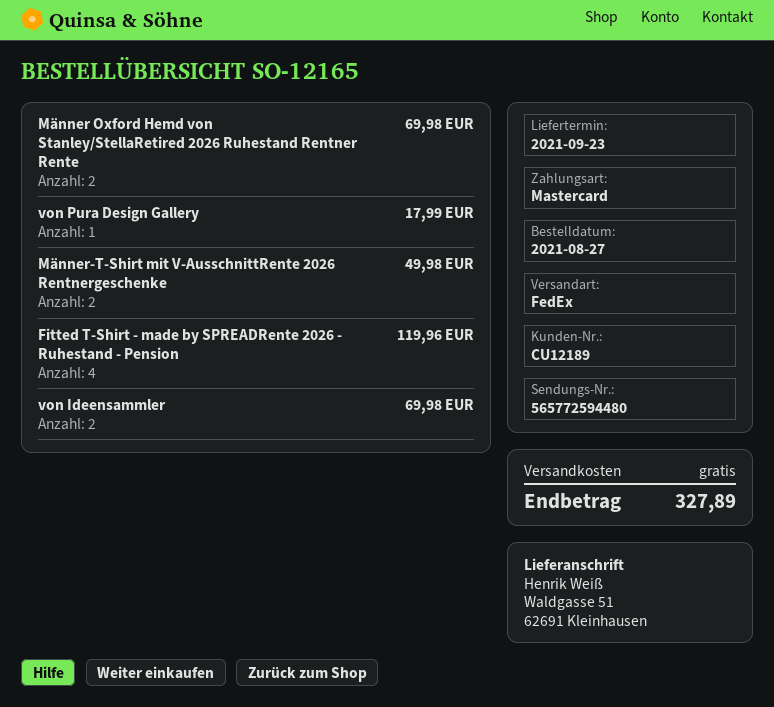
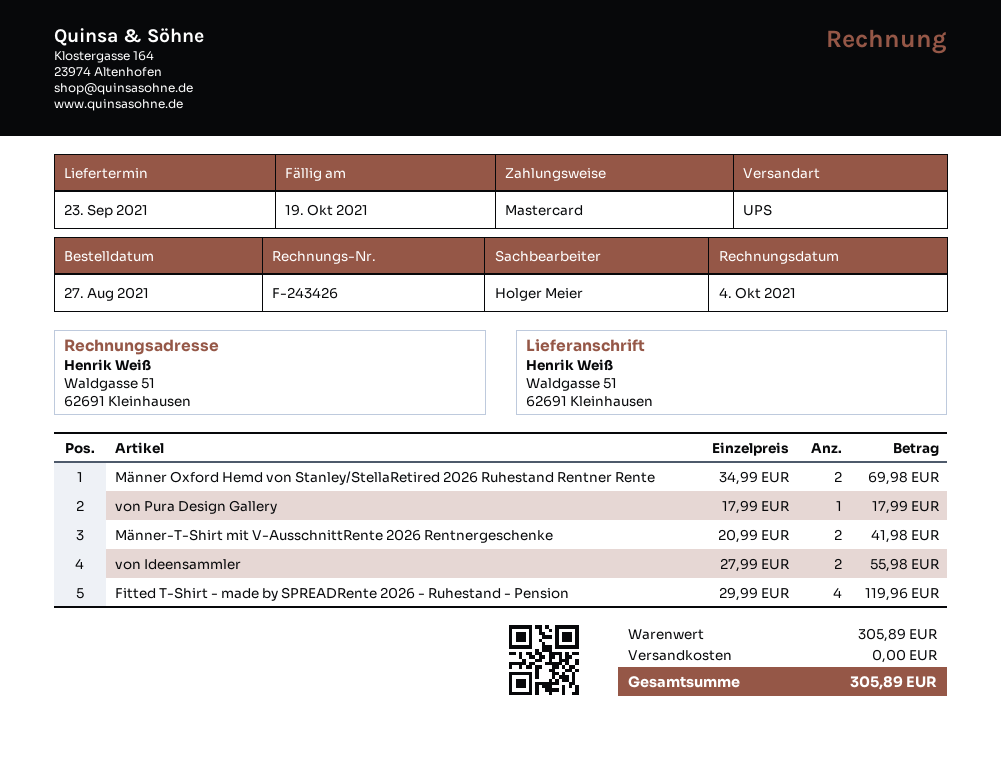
shipping method: FedEx -> UPS
Männer-T-Shirt mit V-AusschnittRente 2026 Rentnergeschenke: 2 for 49.98 -> 2 for 41.98
von Ideensammler: 2 for 69.98 -> 2 for 55.98
total: 327.89 -> 305.89

